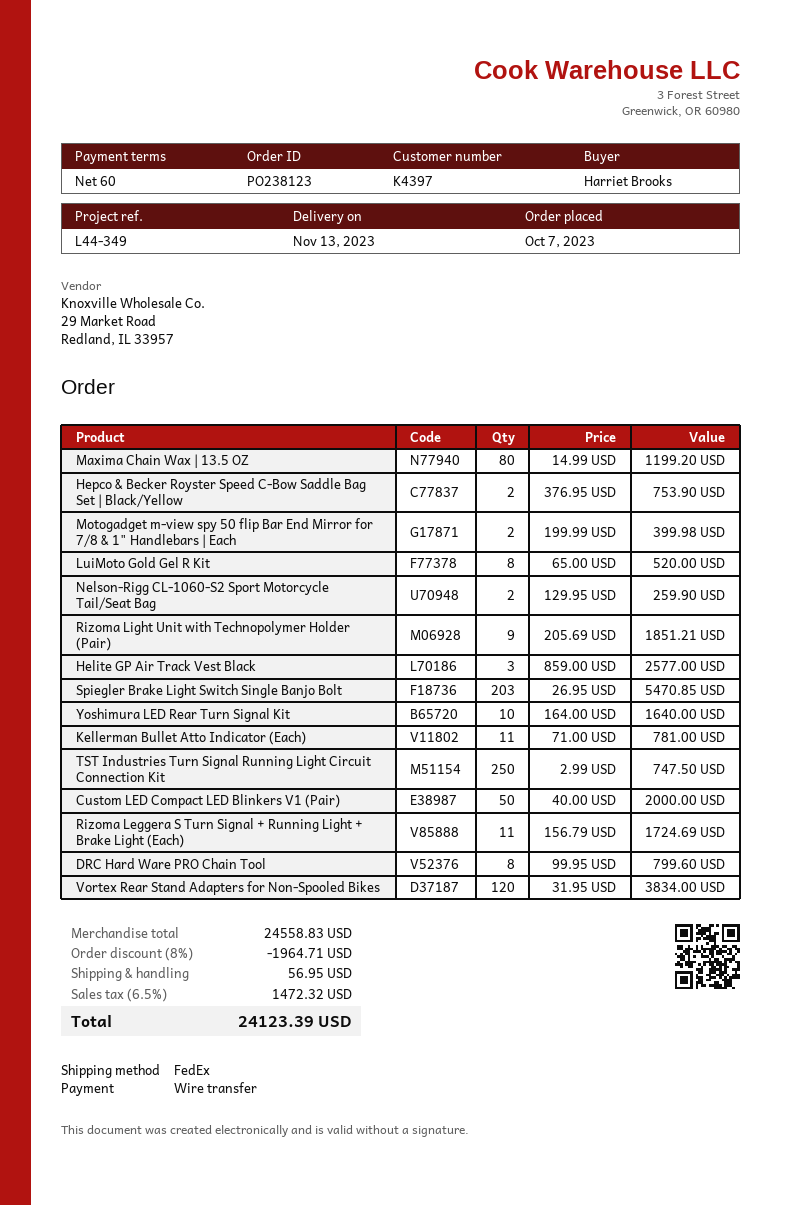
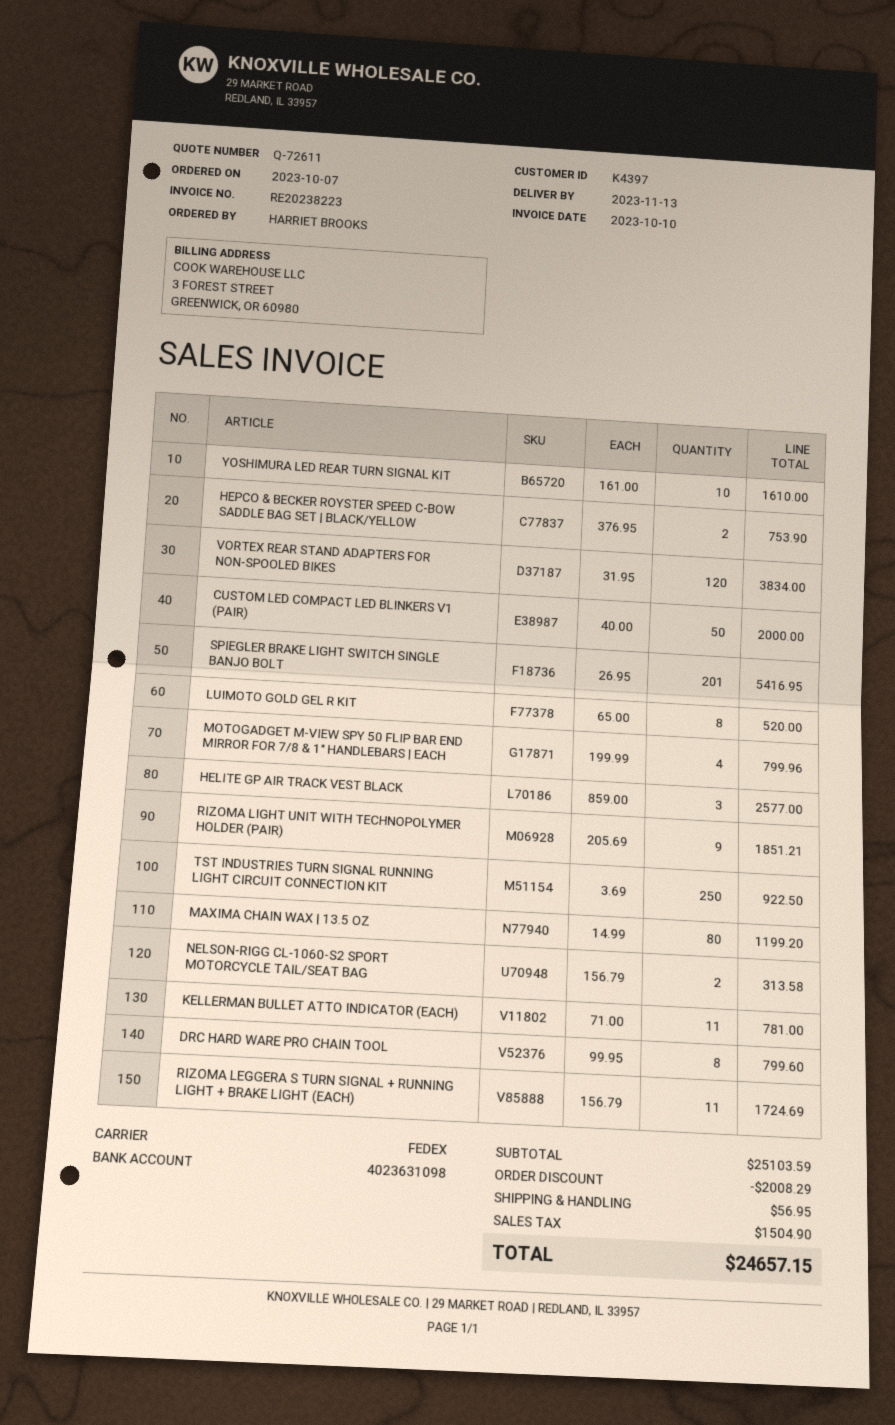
Motogadget m-view spy 50 flip Bar End Mirror for 7/8 & 1" Handlebars | Each: 2 x 199.99 = 399.98 -> 4 x 199.99 = 799.96
Nelson-Rigg CL-1060-S2 Sport Motorcycle Tail/Seat Bag: 2 x 129.95 = 259.90 -> 2 x 156.79 = 313.58
Spiegler Brake Light Switch Single Banjo Bolt: 203 x 26.95 = 5470.85 -> 201 x 26.95 = 5416.95
Yoshimura LED Rear Turn Signal Kit: 10 x 164.00 = 1640.00 -> 10 x 161.00 = 1610.00
TST Industries Turn Signal Running Light Circuit Connection Kit: 250 x 2.99 = 747.50 -> 250 x 3.69 = 922.50
subtotal: 24558.83 -> 25103.59
discount: 1964.71 -> 2008.29
tax: 1472.32 -> 1504.90
total: 24123.39 -> 24657.15

